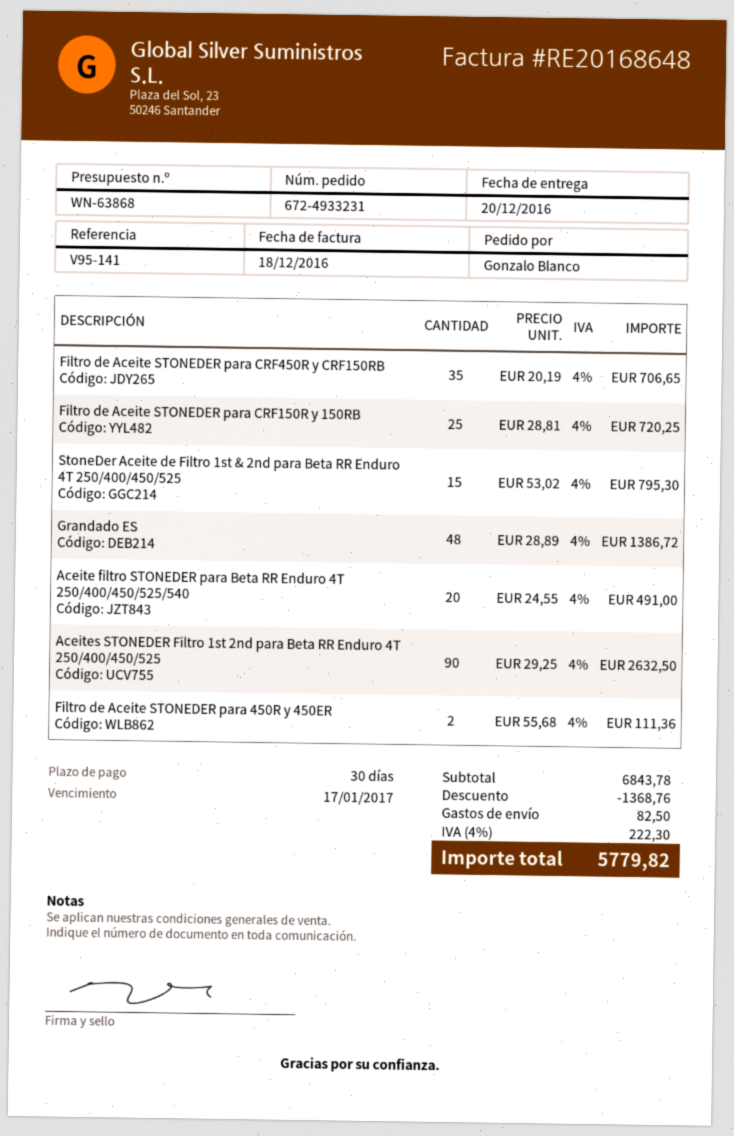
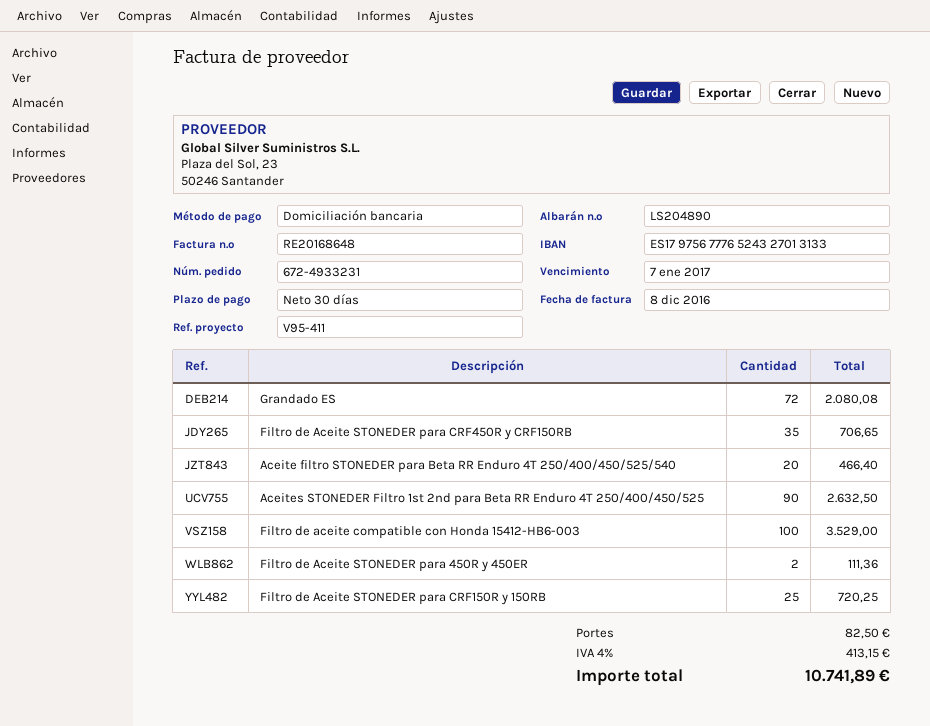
invoice date: 2016-12-18 -> 2016-12-08
due date: 2017-01-17 -> 2017-01-07
reference: V95-141 -> V95-411
StoneDer Aceite de Filtro 1st & 2nd para Beta RR Enduro 4T 250/400/450/525: 15 for 795.30 -> none
Grandado ES: 48 for 1386.72 -> 72 for 2080.08
Aceite filtro STONEDER para Beta RR Enduro 4T 250/400/450/525/540: 20 for 491.00 -> 20 for 466.40
Filtro de aceite compatible con Honda 15412-HB6-003: none -> 100 for 3529.00
discount: 1368.76 -> none
tax: 4% = 222.30 -> 4% = 413.15
total: 5779.82 -> 10741.89

